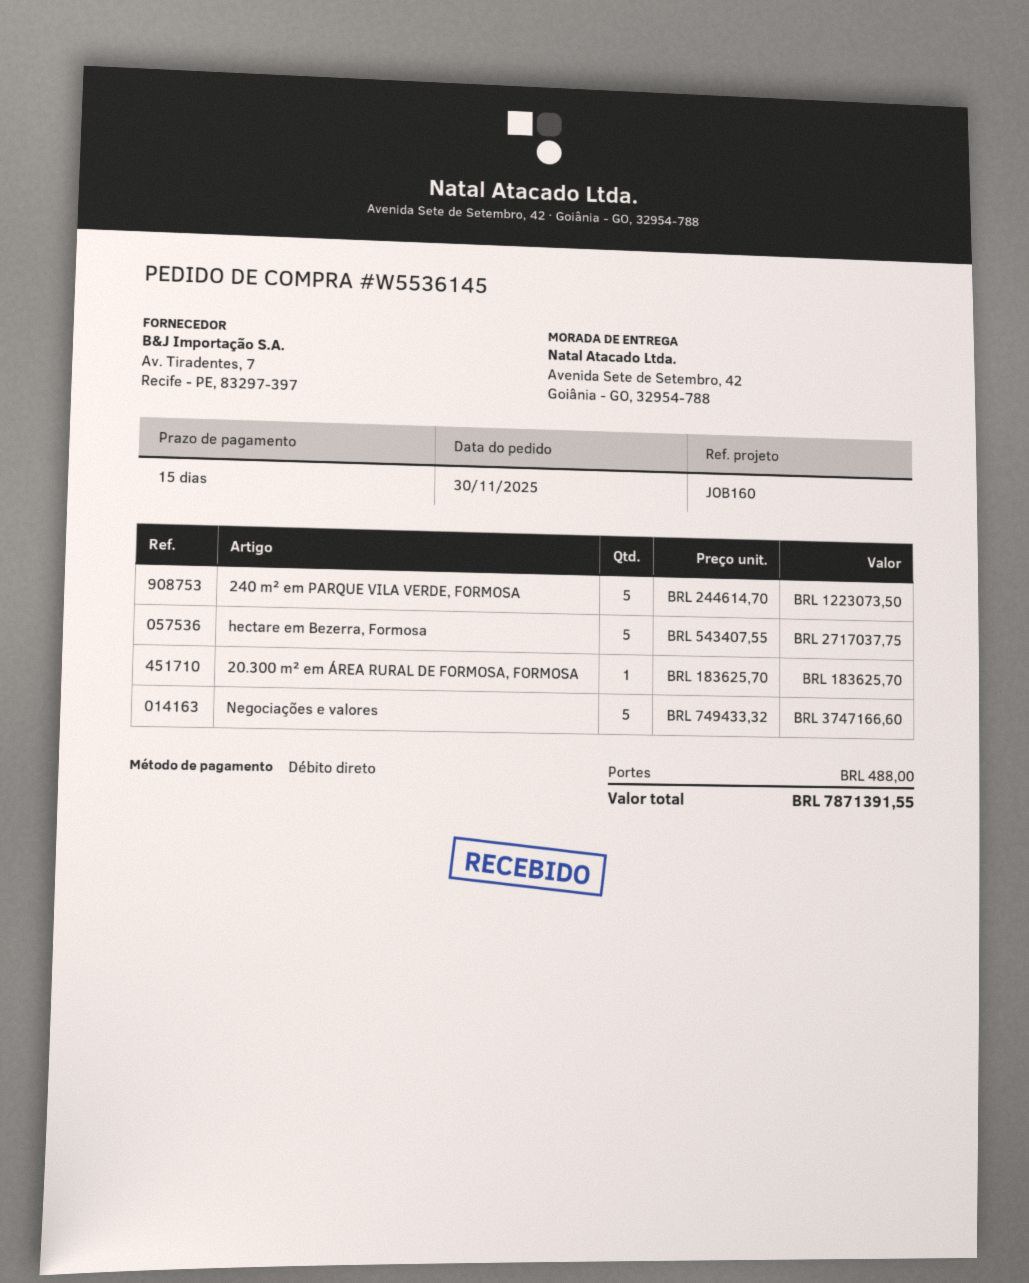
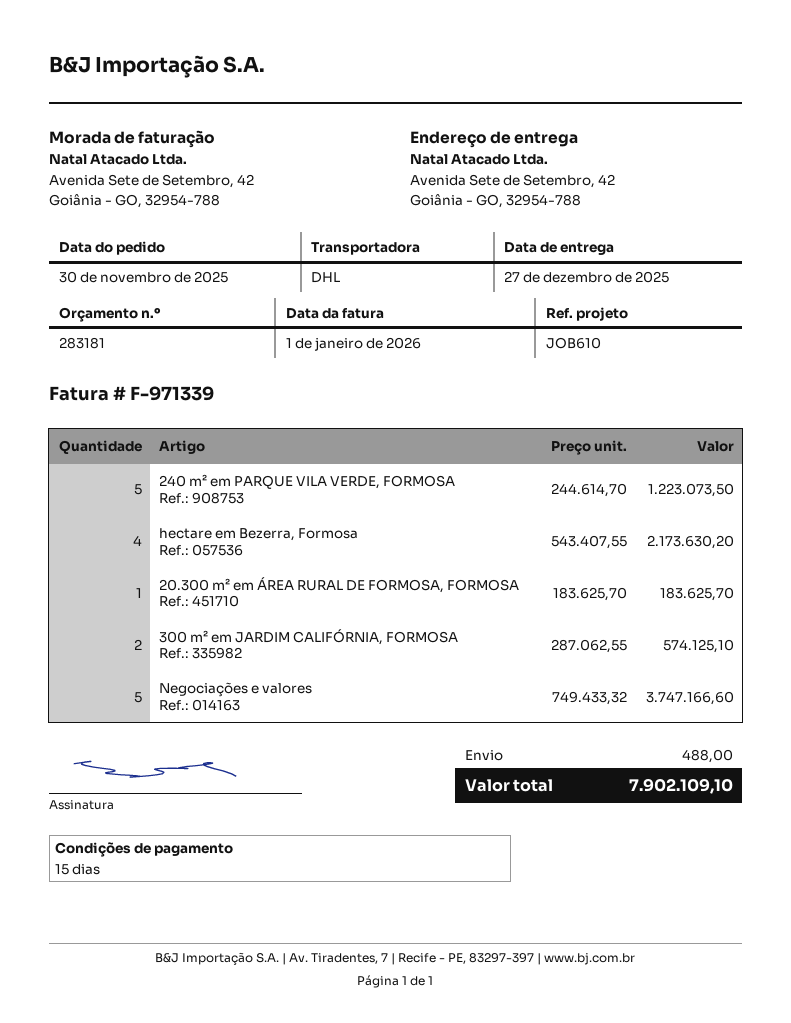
reference: JOB160 -> JOB610
hectare em Bezerra, Formosa: 5 x 543407.55 = 2717037.75 -> 4 x 543407.55 = 2173630.20
300 m² em JARDIM CALIFÓRNIA, FORMOSA: none -> 2 x 287062.55 = 574125.10
total: 7871391.55 -> 7902109.10

